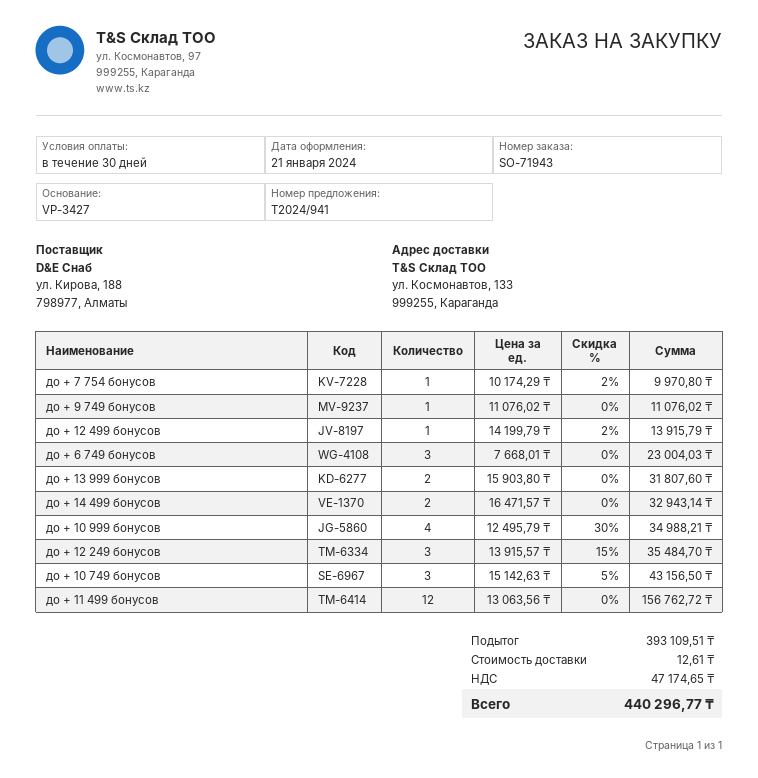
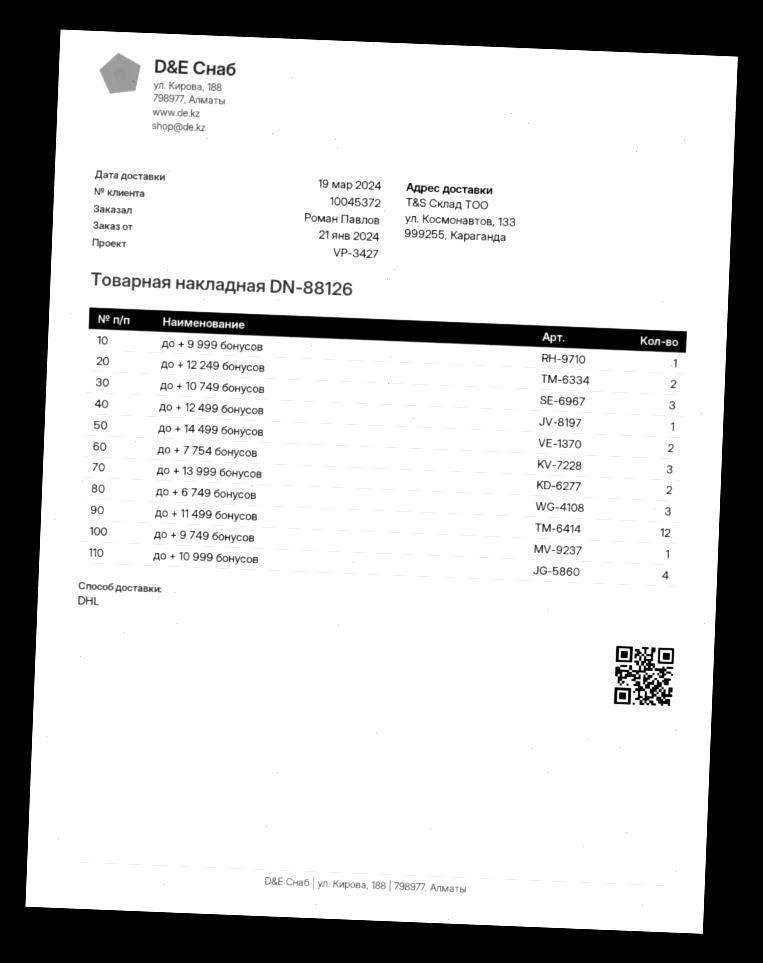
до + 7 754 бонусов: 1 -> 3
до + 12 249 бонусов: 3 -> 2
до + 9 999 бонусов: none -> 1

